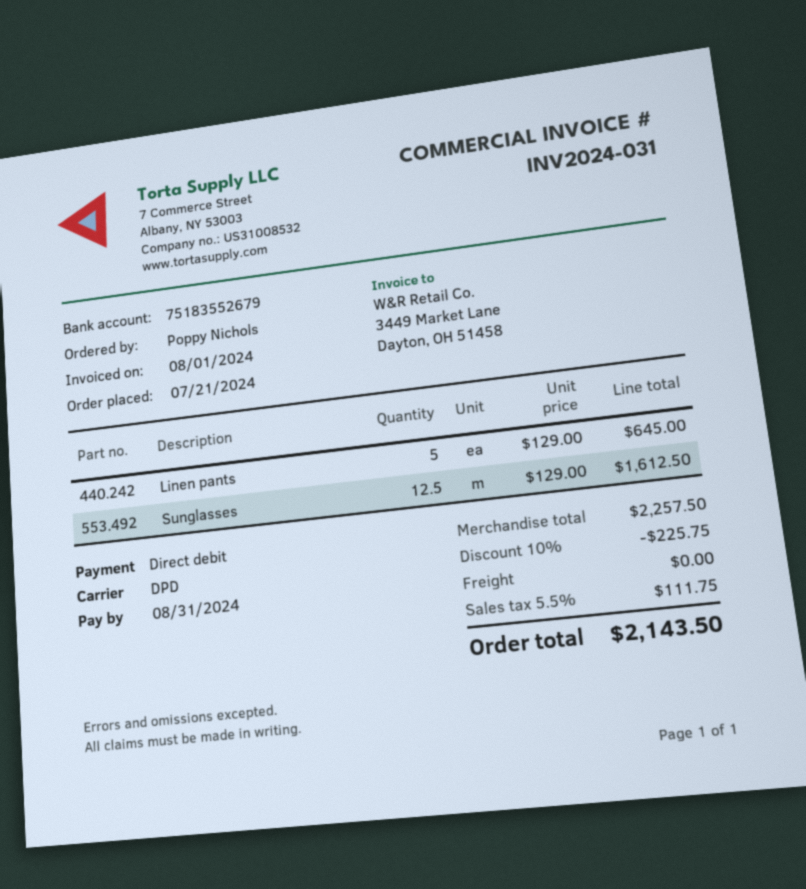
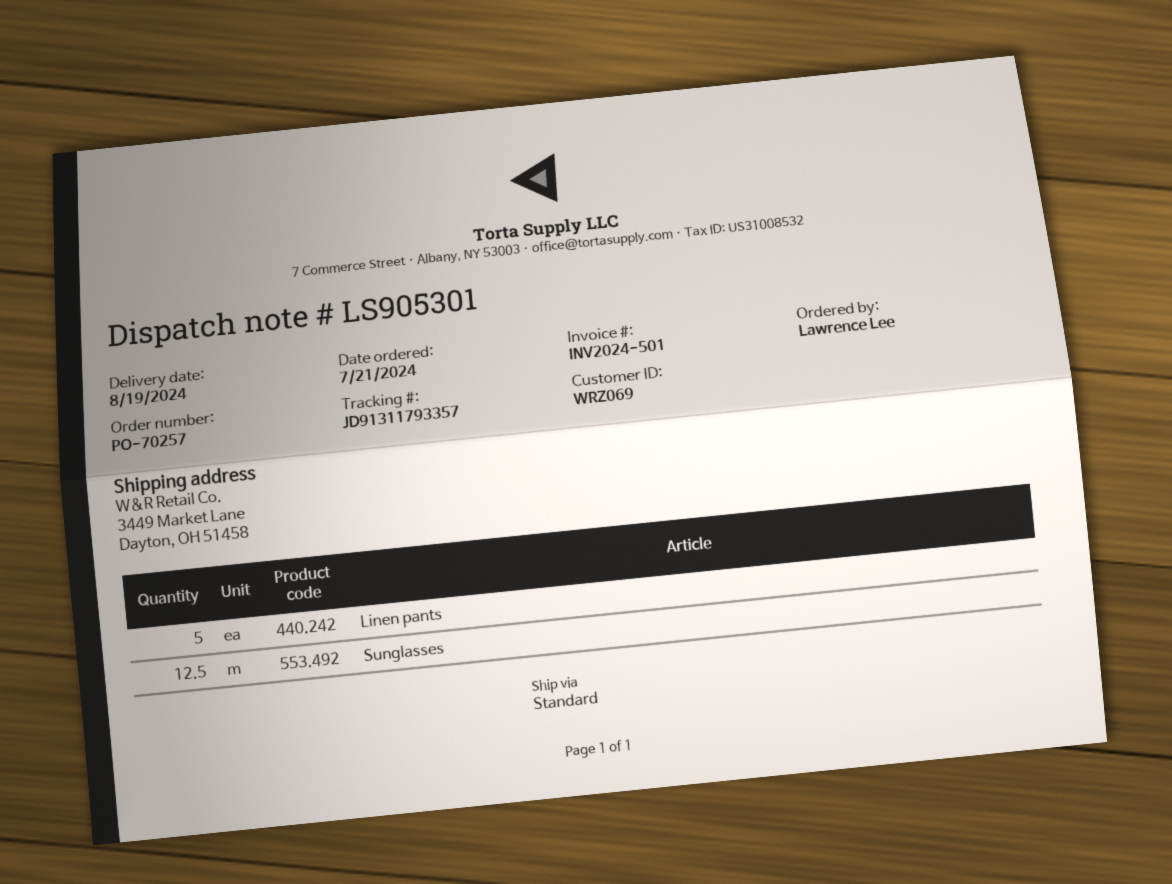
invoice number: INV2024-031 -> INV2024-501
ordered by: Poppy Nichols -> Lawrence Lee
shipping method: DPD -> standard

